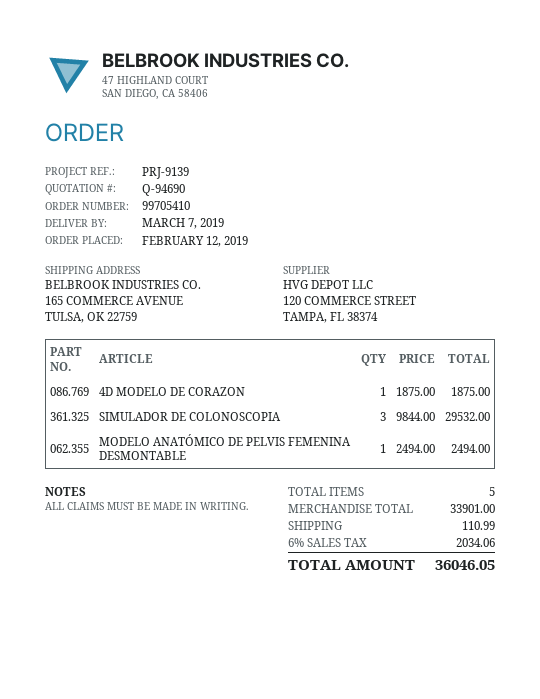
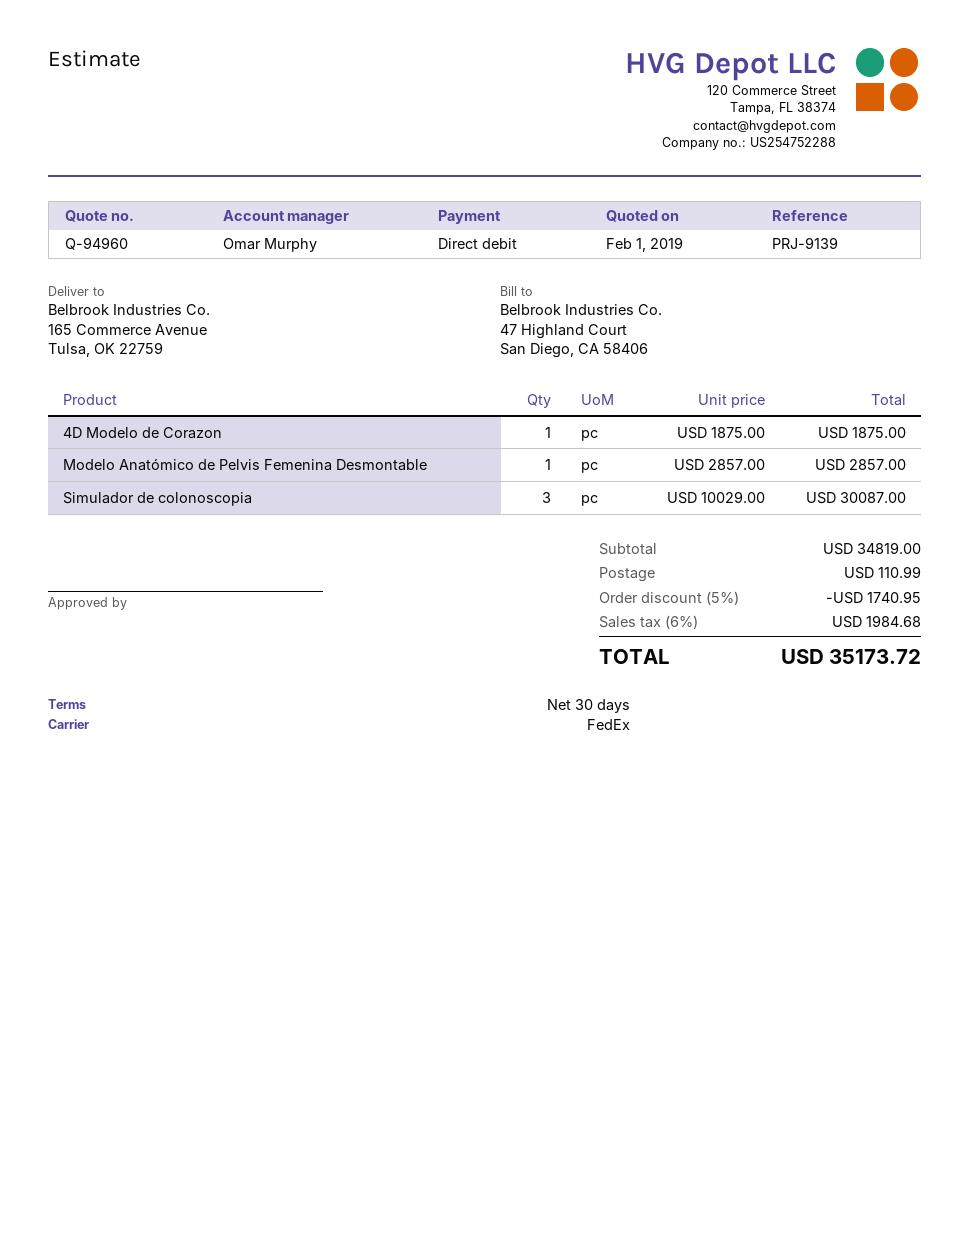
quote number: Q-94690 -> Q-94960
SIMULADOR DE COLONOSCOPIA: 3 x 9844.00 = 29532.00 -> 3 x 10029.00 = 30087.00
MODELO ANATÓMICO DE PELVIS FEMENINA DESMONTABLE: 1 x 2494.00 = 2494.00 -> 1 x 2857.00 = 2857.00
subtotal: 33901.00 -> 34819.00
discount: none -> 5% = 1740.95
tax: 6% = 2034.06 -> 6% = 1984.68
total: 36046.05 -> 35173.72

